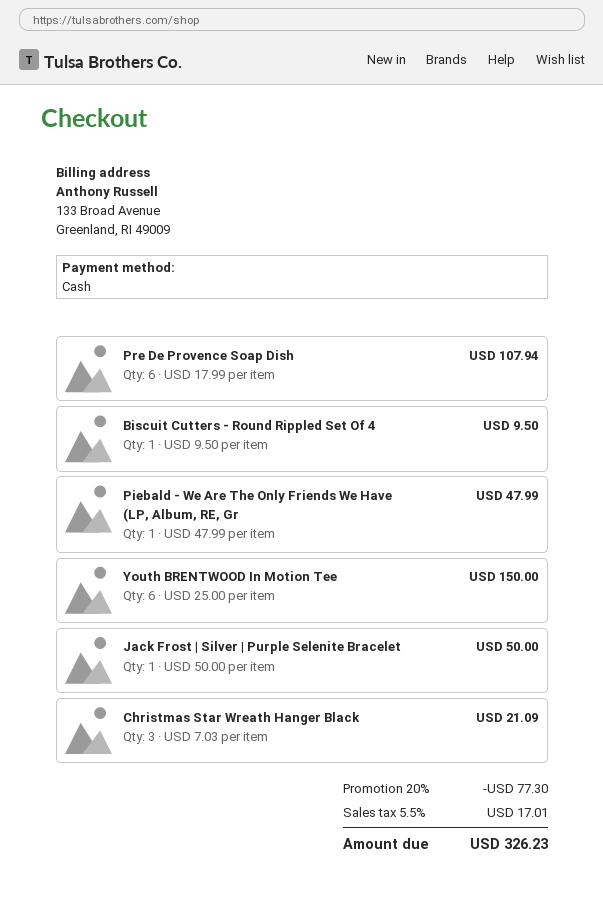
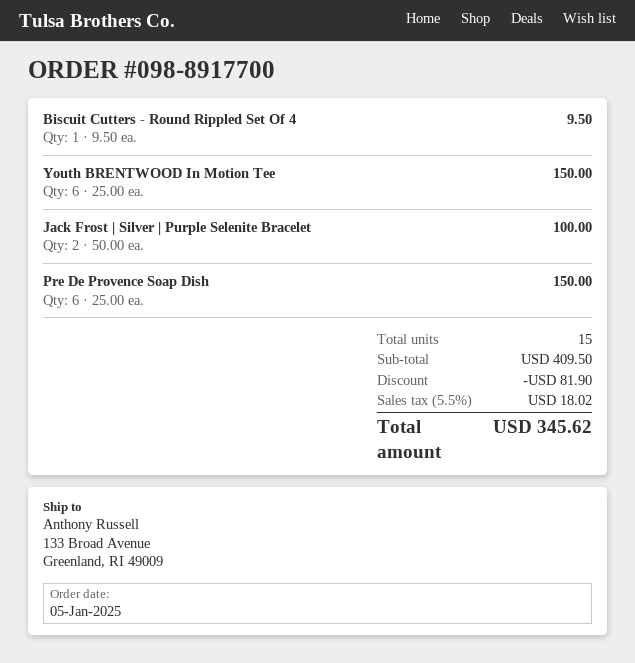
Pre De Provence Soap Dish: 6 x 17.99 = 107.94 -> 6 x 25.00 = 150.00
Piebald - We Are The Only Friends We Have (LP, Album, RE, Gr: 1 x 47.99 = 47.99 -> none
Jack Frost | Silver | Purple Selenite Bracelet: 1 x 50.00 = 50.00 -> 2 x 50.00 = 100.00
Christmas Star Wreath Hanger Black: 3 x 7.03 = 21.09 -> none
discount: 77.30 -> 81.90
tax: 5.5% = 17.01 -> 5.5% = 18.02
total: 326.23 -> 345.62

